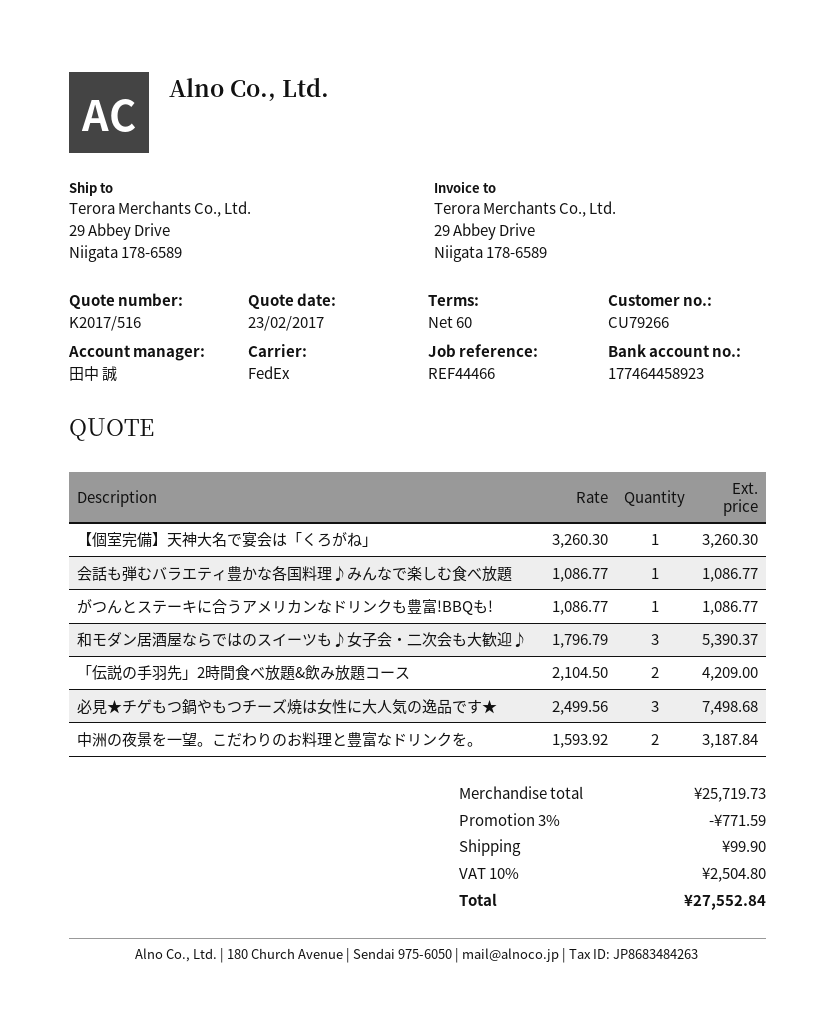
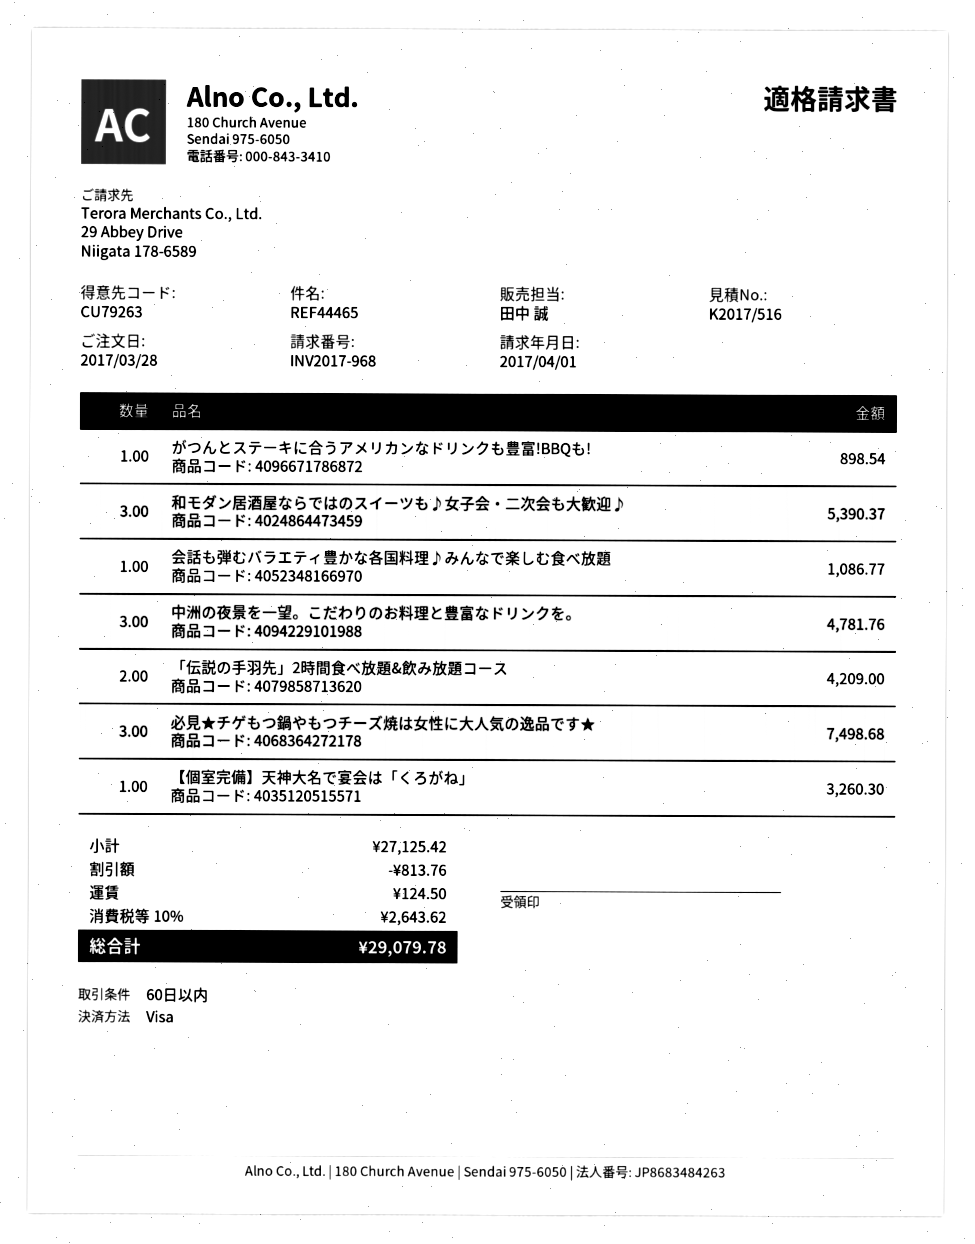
customer number: CU79266 -> CU79263
reference: REF44466 -> REF44465
がつんとステーキに合うアメリカンなドリンクも豊富!BBQも!: 1 for 1086.77 -> 1 for 898.54
中洲の夜景を一望。こだわりのお料理と豊富なドリンクを。: 2 for 3187.84 -> 3 for 4781.76
subtotal: 25719.73 -> 27125.42
discount: 771.59 -> 813.76
shipping: 99.90 -> 124.50
tax: 10% = 2504.80 -> 10% = 2643.62
total: 27552.84 -> 29079.78

